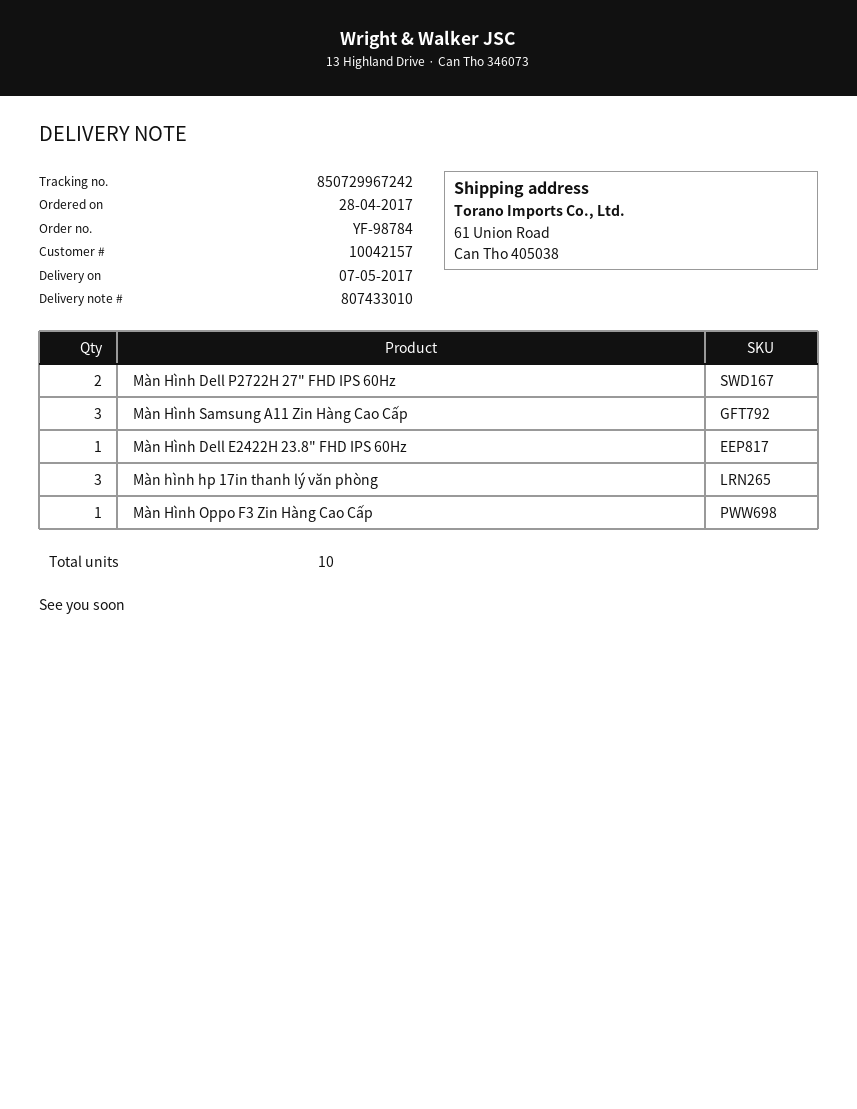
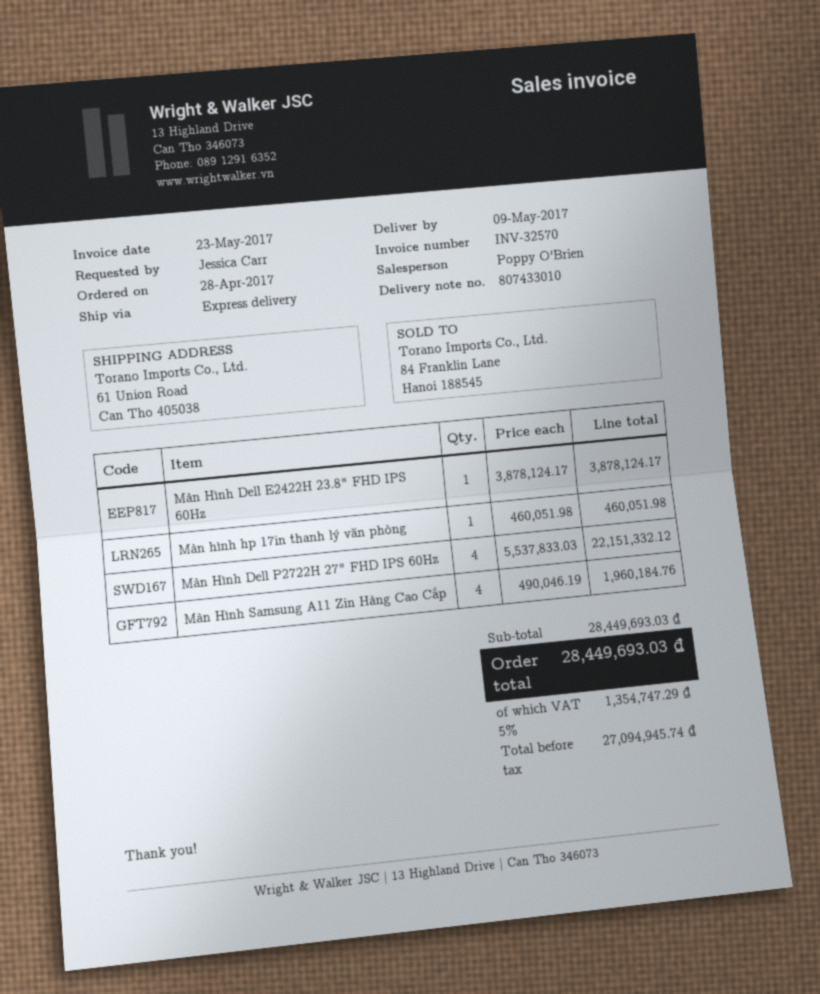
delivery date: 2017-05-07 -> 2017-05-09
Màn Hình Dell P2722H 27" FHD IPS 60Hz: 2 -> 4
Màn Hình Samsung A11 Zin Hàng Cao Cấp: 3 -> 4
Màn hình hp 17in thanh lý văn phòng: 3 -> 1
Màn Hình Oppo F3 Zin Hàng Cao Cấp: 1 -> none

